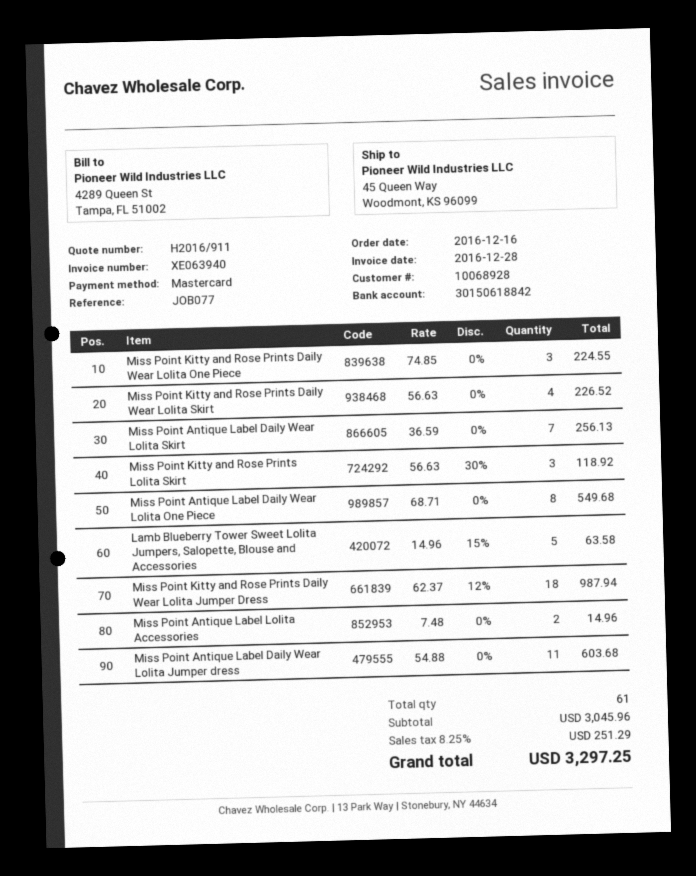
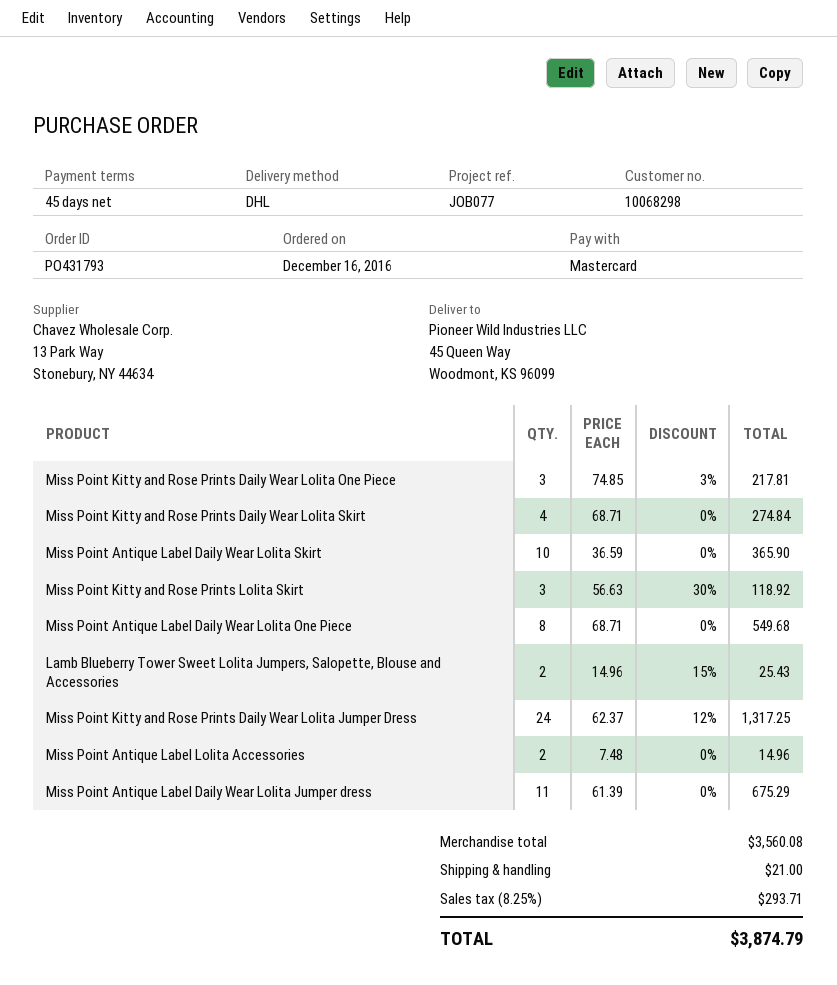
customer number: 10068928 -> 10068298
Miss Point Kitty and Rose Prints Daily Wear Lolita One Piece: 3 x 74.85 = 224.55 -> 3 x 74.85 - 3% = 217.81
Miss Point Kitty and Rose Prints Daily Wear Lolita Skirt: 4 x 56.63 = 226.52 -> 4 x 68.71 = 274.84
Miss Point Antique Label Daily Wear Lolita Skirt: 7 x 36.59 = 256.13 -> 10 x 36.59 = 365.90
Lamb Blueberry Tower Sweet Lolita Jumpers, Salopette, Blouse and Accessories: 5 x 14.96 - 15% = 63.58 -> 2 x 14.96 - 15% = 25.43
Miss Point Kitty and Rose Prints Daily Wear Lolita Jumper Dress: 18 x 62.37 - 12% = 987.94 -> 24 x 62.37 - 12% = 1317.25
Miss Point Antique Label Daily Wear Lolita Jumper dress: 11 x 54.88 = 603.68 -> 11 x 61.39 = 675.29
subtotal: 3045.96 -> 3560.08
shipping: none -> 21.00
tax: 8.25% = 251.29 -> 8.25% = 293.71
total: 3297.25 -> 3874.79

